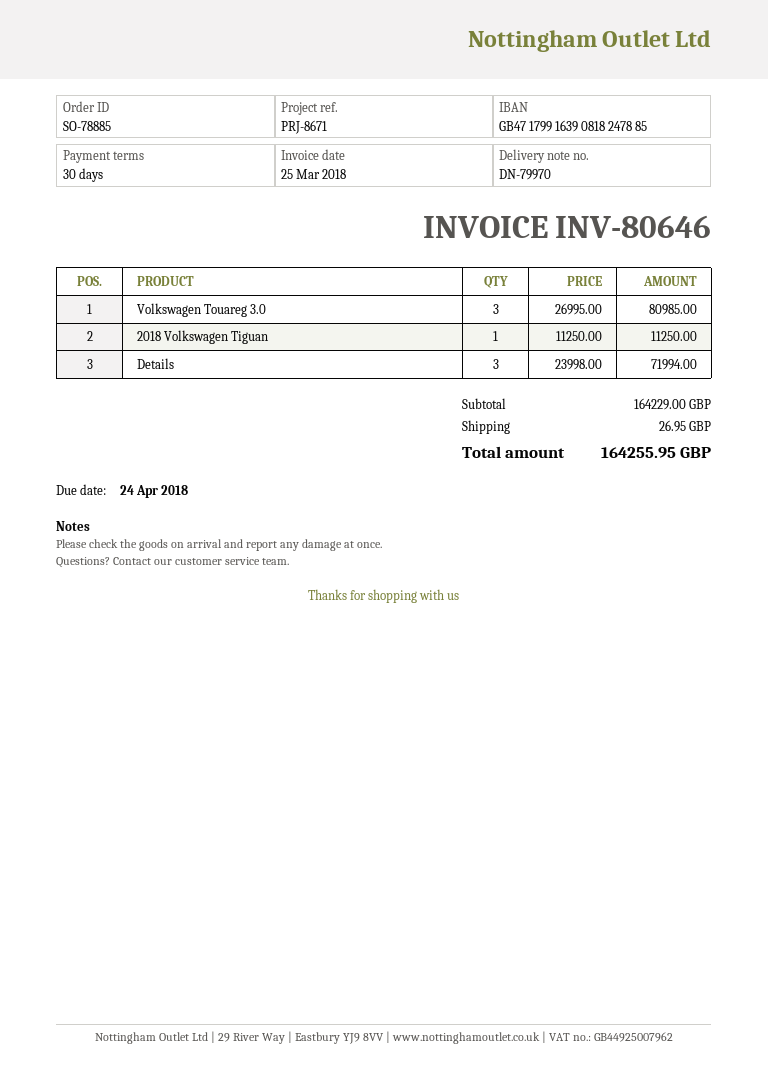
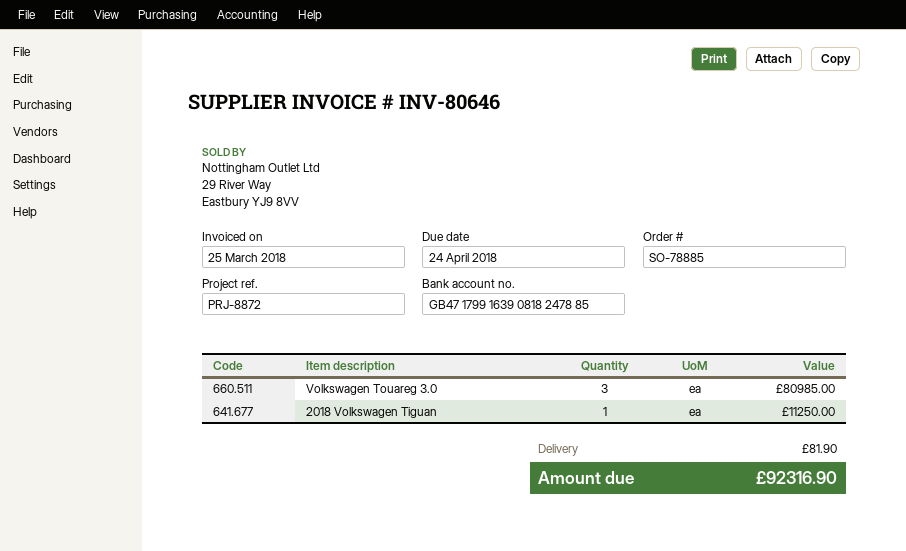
reference: PRJ-8671 -> PRJ-8872
Details: 3 for 71994.00 -> none
shipping: 26.95 -> 81.90
total: 164255.95 -> 92316.90

